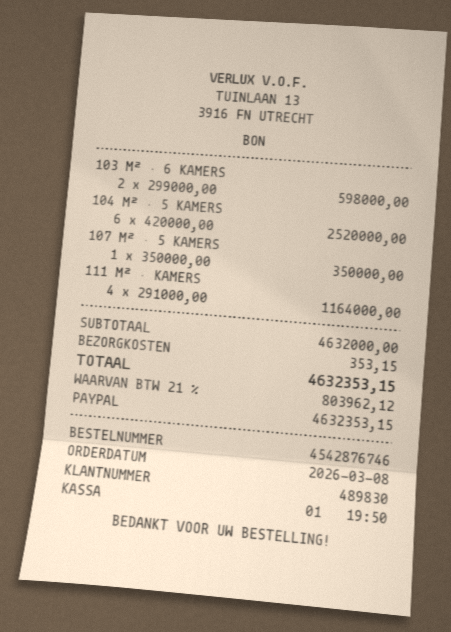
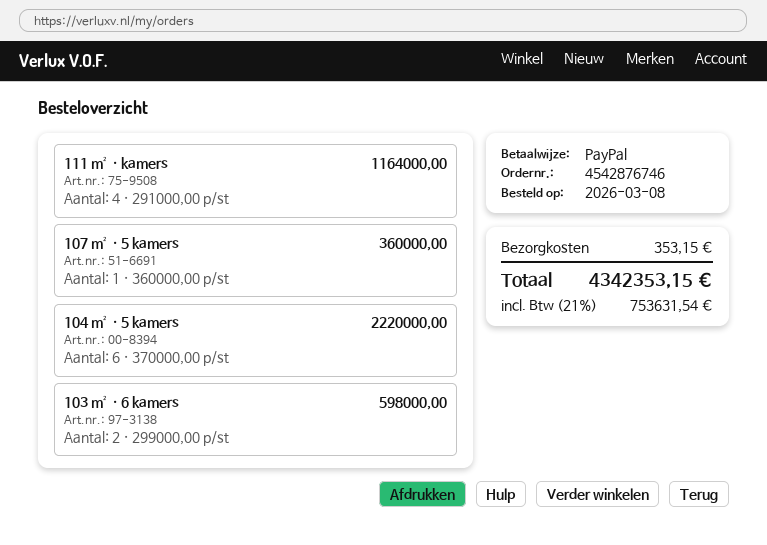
104 M² · 5 KAMERS: 6 x 420000.00 = 2520000.00 -> 6 x 370000.00 = 2220000.00
107 M² · 5 KAMERS: 1 x 350000.00 = 350000.00 -> 1 x 360000.00 = 360000.00
tax: 21% = 803962.12 -> 21% = 753631.54
total: 4632353.15 -> 4342353.15

